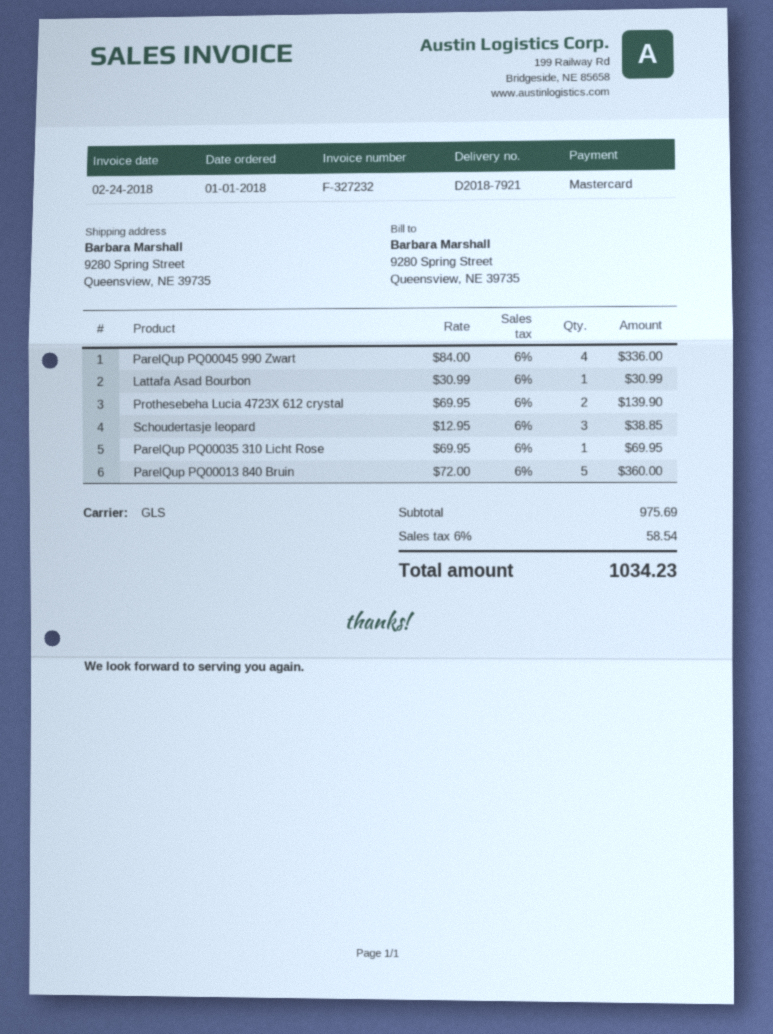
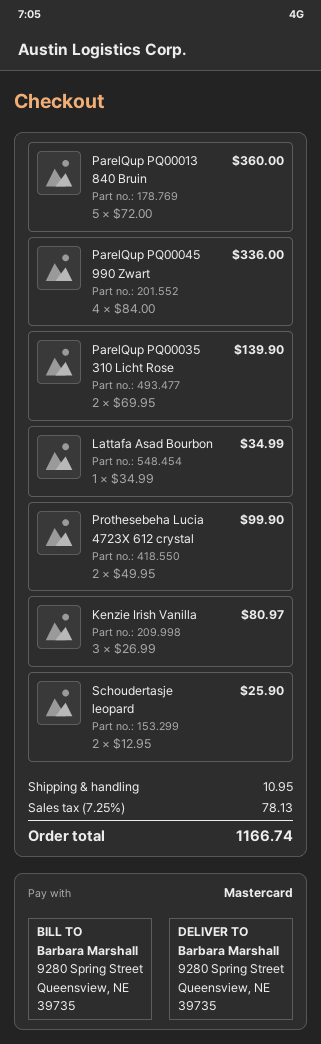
Lattafa Asad Bourbon: 1 x 30.99 = 30.99 -> 1 x 34.99 = 34.99
Prothesebeha Lucia 4723X 612 crystal: 2 x 69.95 = 139.90 -> 2 x 49.95 = 99.90
Schoudertasje leopard: 3 x 12.95 = 38.85 -> 2 x 12.95 = 25.90
ParelQup PQ00035 310 Licht Rose: 1 x 69.95 = 69.95 -> 2 x 69.95 = 139.90
Kenzie Irish Vanilla: none -> 3 x 26.99 = 80.97
shipping: none -> 10.95
tax: 6% = 58.54 -> 7.25% = 78.13
total: 1034.23 -> 1166.74

